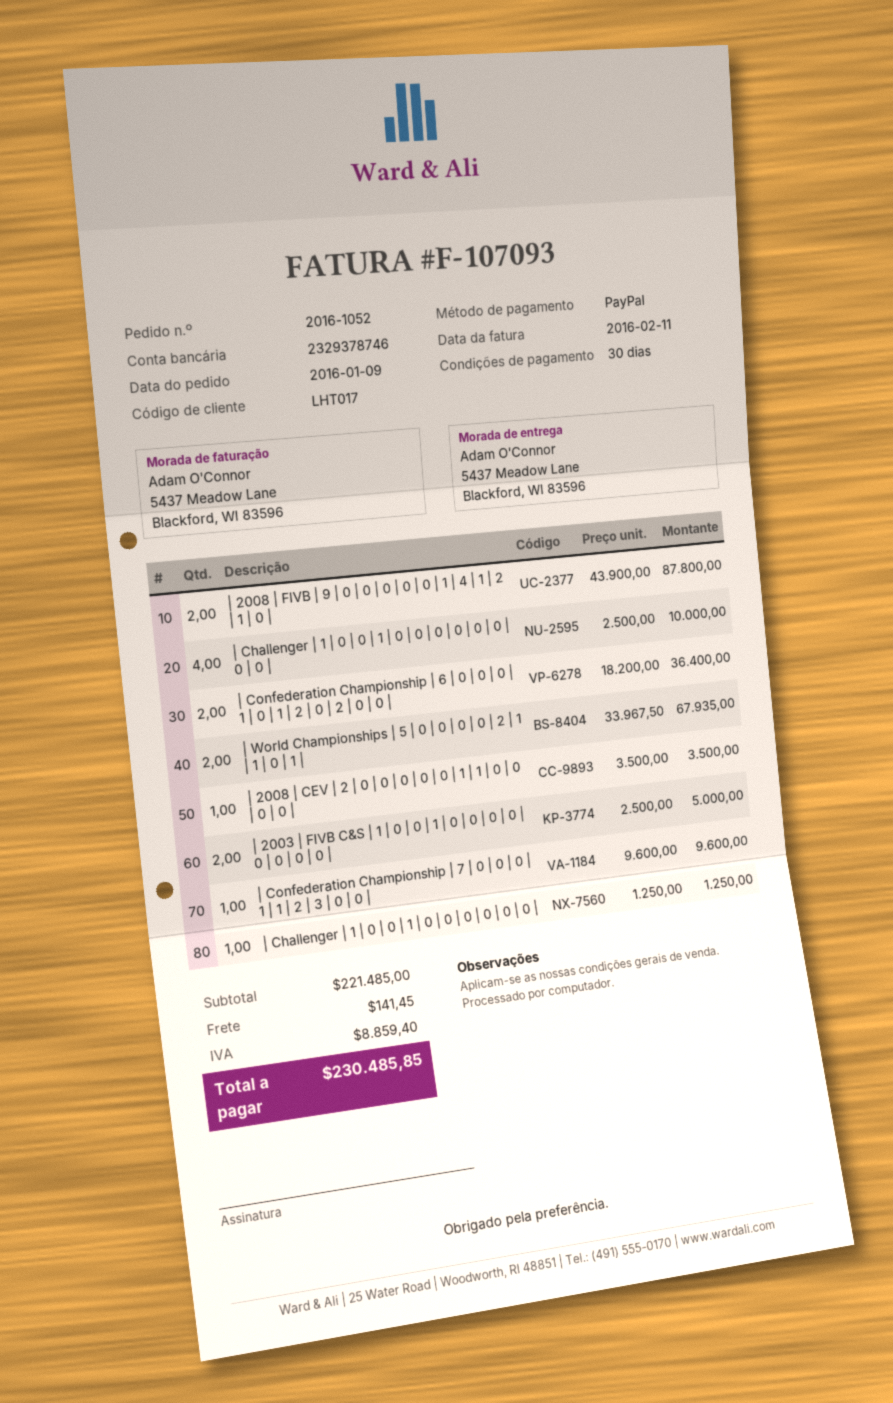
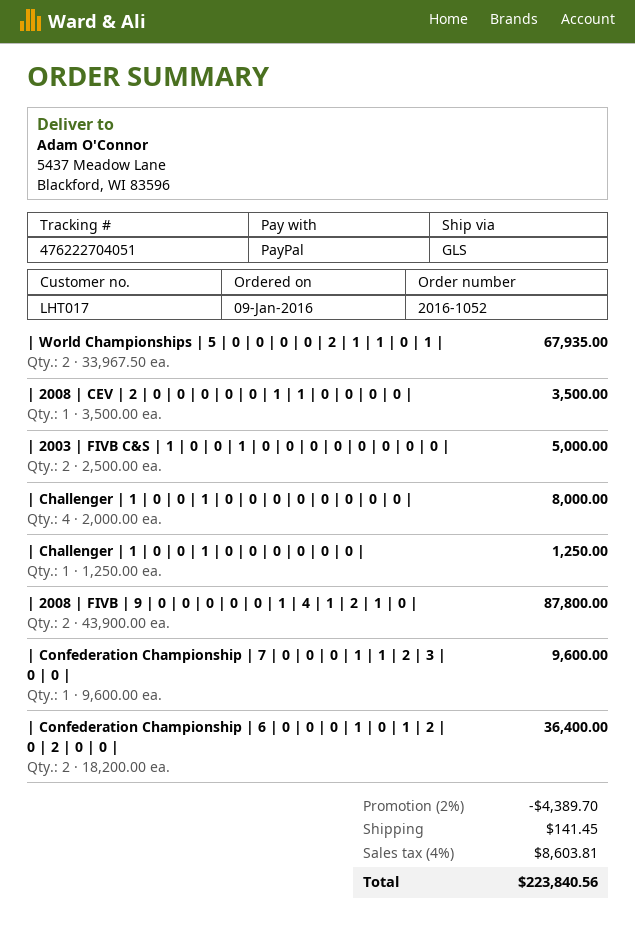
| Challenger | 1 | 0 | 0 | 1 | 0 | 0 | 0 | 0 | 0 | 0 | 0 | 0 |: 4 x 2500.00 = 10000.00 -> 4 x 2000.00 = 8000.00
discount: none -> 2% = 4389.70
tax: 8859.40 -> 8603.81
total: 230485.85 -> 223840.56

